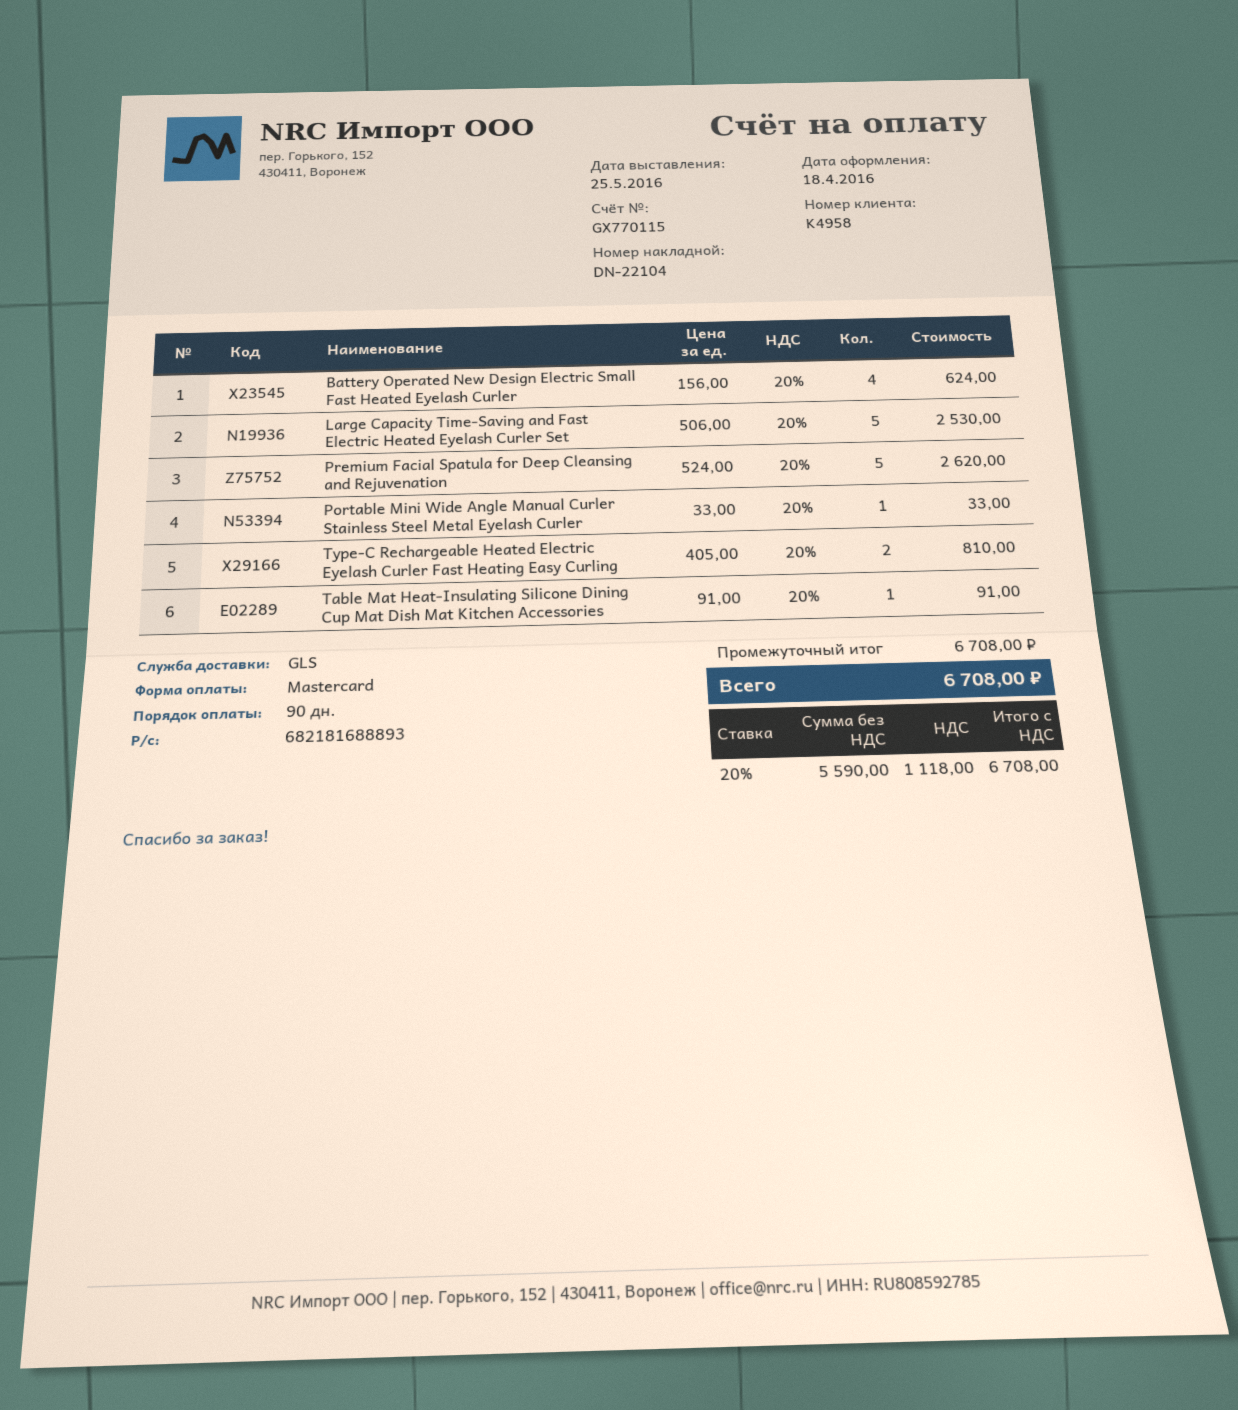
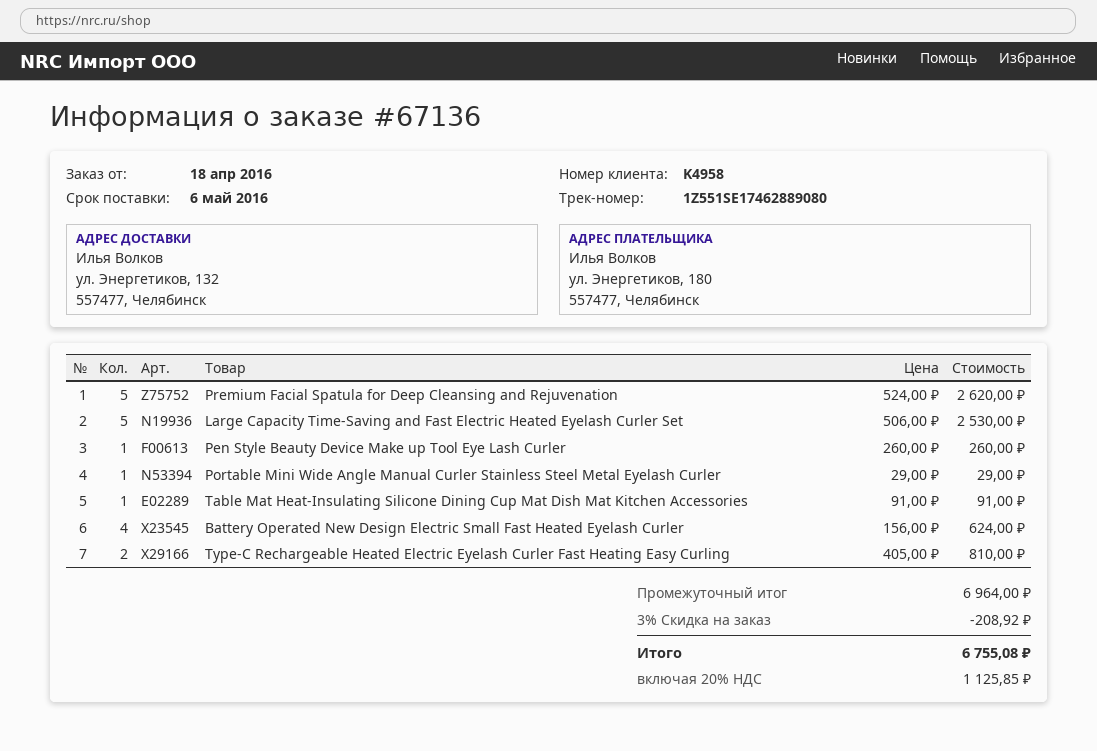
Portable Mini Wide Angle Manual Curler Stainless Steel Metal Eyelash Curler: 1 x 33.00 = 33.00 -> 1 x 29.00 = 29.00
Pen Style Beauty Device Make up Tool Eye Lash Curler: none -> 1 x 260.00 = 260.00
subtotal: 6708.00 -> 6964.00
discount: none -> 3% = 208.92
tax: 20% = 1118.00 -> 20% = 1125.85
total: 6708.00 -> 6755.08

